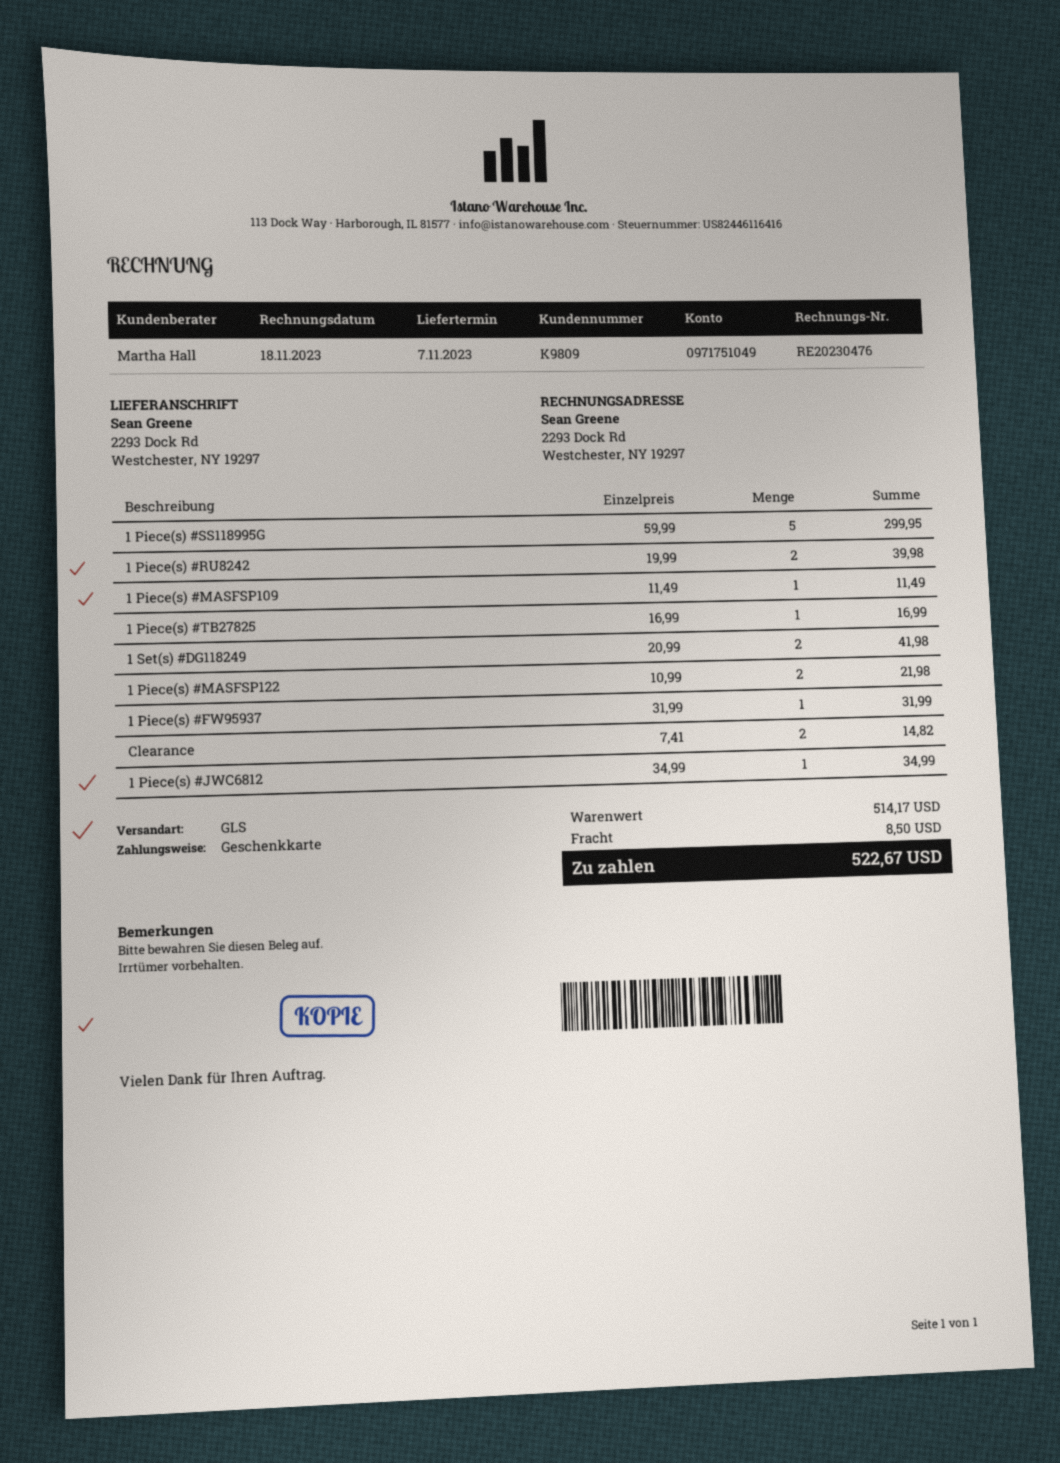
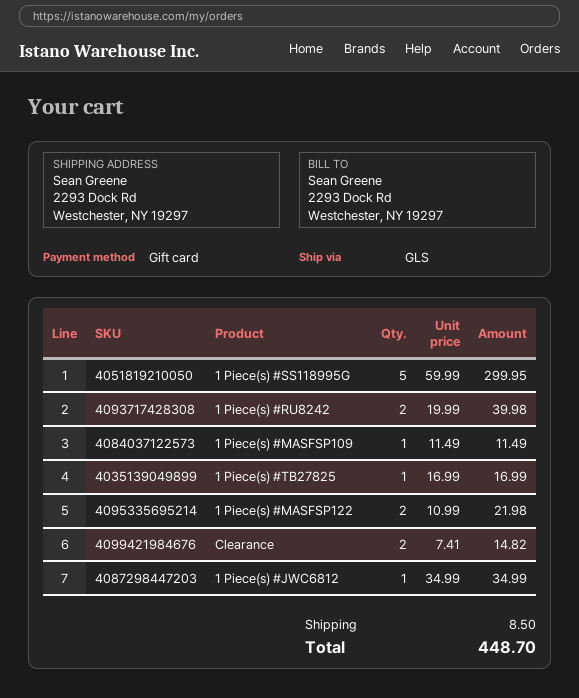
1 Set(s) #DG118249: 2 x 20.99 = 41.98 -> none
1 Piece(s) #FW95937: 1 x 31.99 = 31.99 -> none
total: 522.67 -> 448.70

